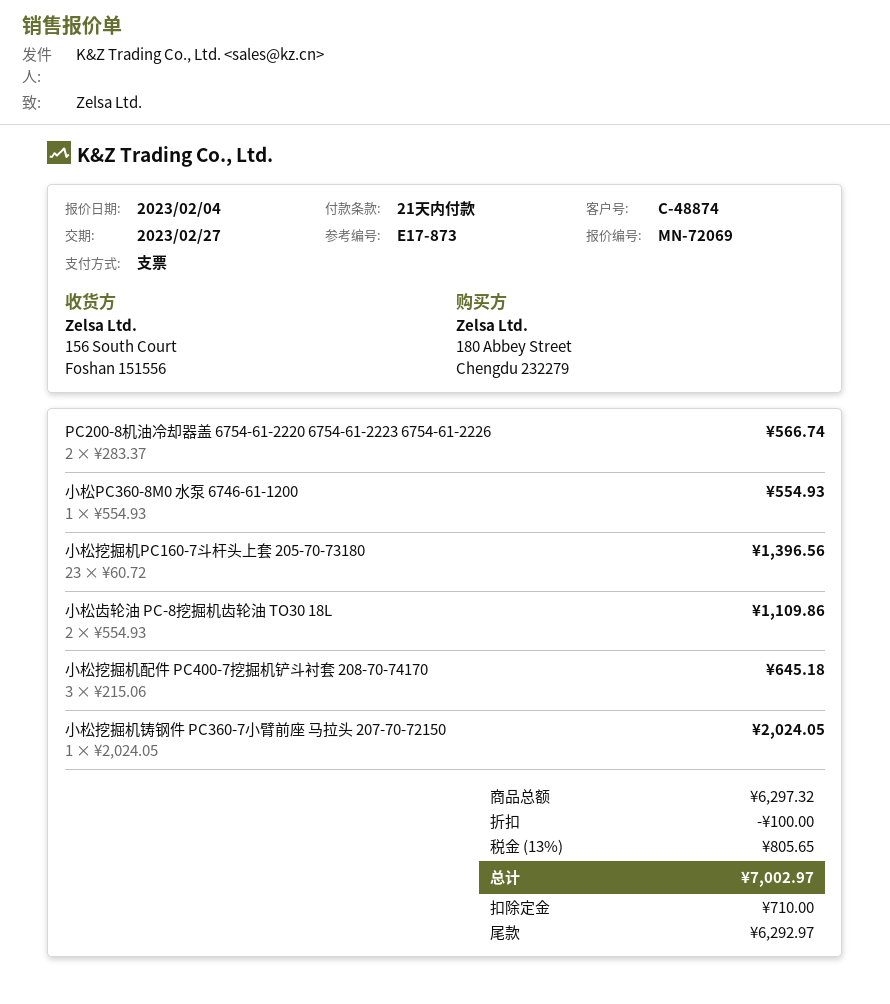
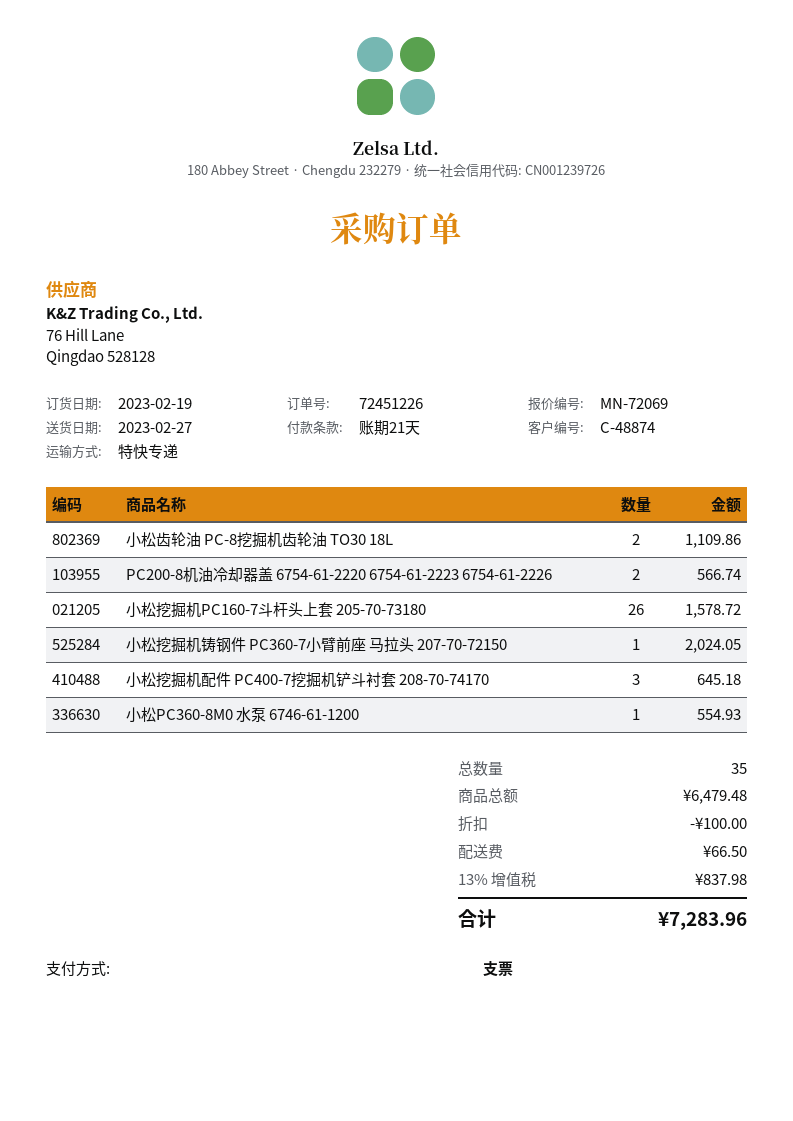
小松挖掘机PC160-7斗杆头上套 205-70-73180: 23 for 1396.56 -> 26 for 1578.72
subtotal: 6297.32 -> 6479.48
shipping: none -> 66.50
tax: 13% = 805.65 -> 13% = 837.98
total: 7002.97 -> 7283.96

